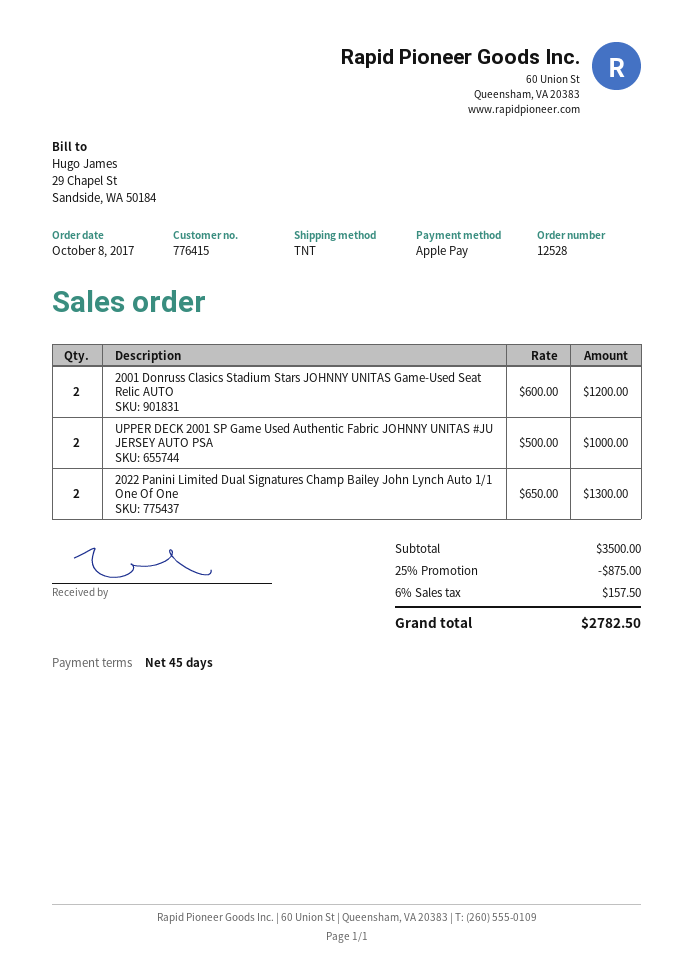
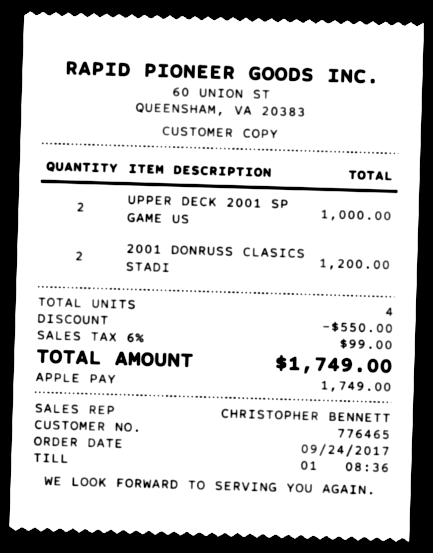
order date: 2017-10-08 -> 2017-09-24
customer number: 776415 -> 776465
2022 Panini Limited Dual Signatures Champ Bailey John Lynch Auto 1/1 One Of One: 2 for 1300.00 -> none
discount: 875.00 -> 550.00
tax: 6% = 157.50 -> 6% = 99.00
total: 2782.50 -> 1749.00

